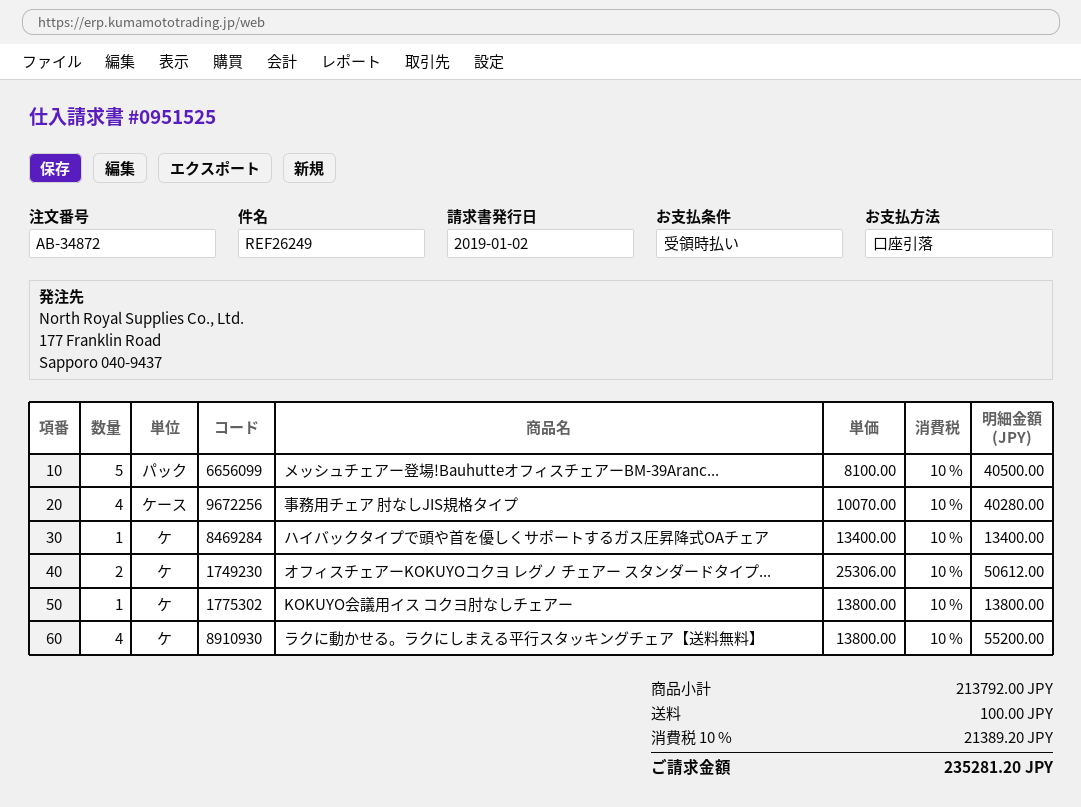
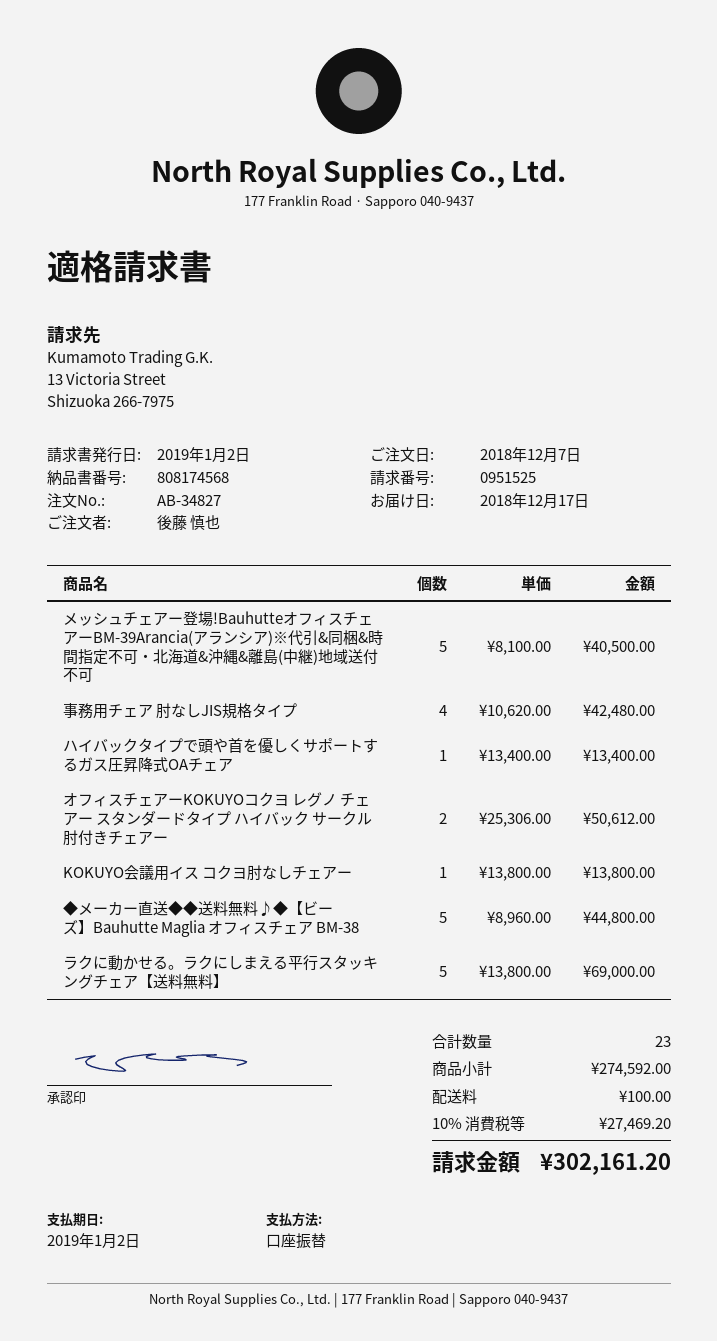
order number: AB-34872 -> AB-34827
事務用チェア 肘なしJIS規格タイプ: 4 x 10070.00 = 40280.00 -> 4 x 10620.00 = 42480.00
ラクに動かせる。ラクにしまえる平行スタッキングチェア【送料無料】: 4 x 13800.00 = 55200.00 -> 5 x 13800.00 = 69000.00
◆メーカー直送◆◆送料無料♪◆【ビーズ】Bauhutte Maglia オフィスチェア BM-38: none -> 5 x 8960.00 = 44800.00
subtotal: 213792.00 -> 274592.00
tax: 10% = 21389.20 -> 10% = 27469.20
total: 235281.20 -> 302161.20

